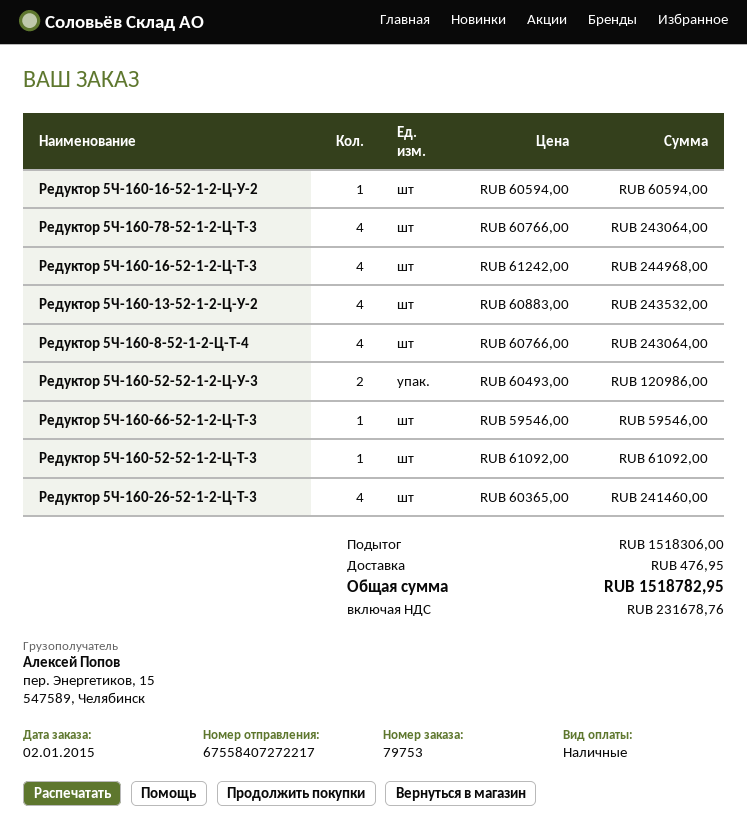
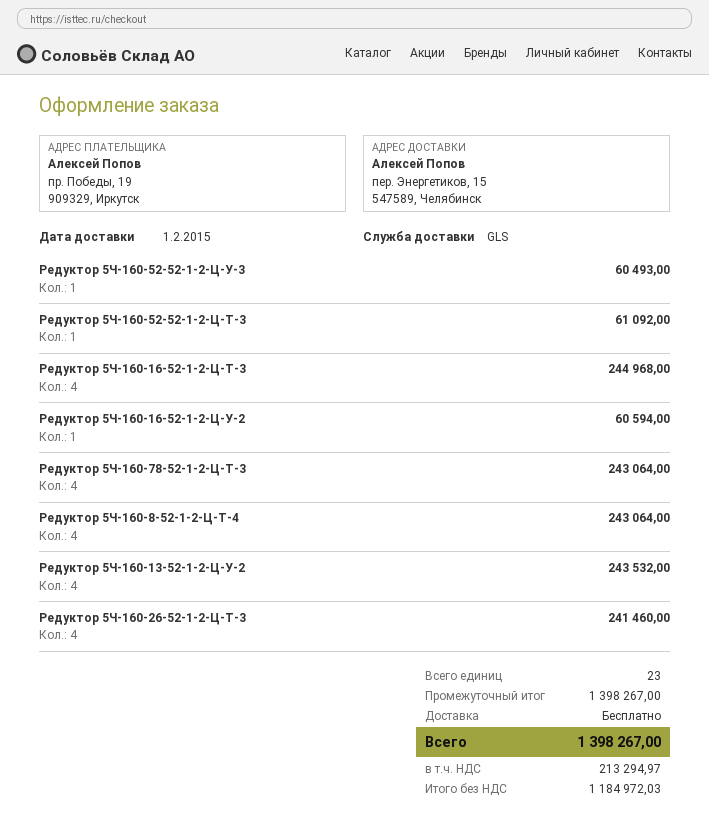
Редуктор 5Ч-160-52-52-1-2-Ц-У-3: 2 for 120986.00 -> 1 for 60493.00
Редуктор 5Ч-160-66-52-1-2-Ц-Т-3: 1 for 59546.00 -> none
subtotal: 1518306.00 -> 1398267.00
shipping: 476.95 -> 0.00
tax: 231678.76 -> 213294.97
total: 1518782.95 -> 1398267.00

